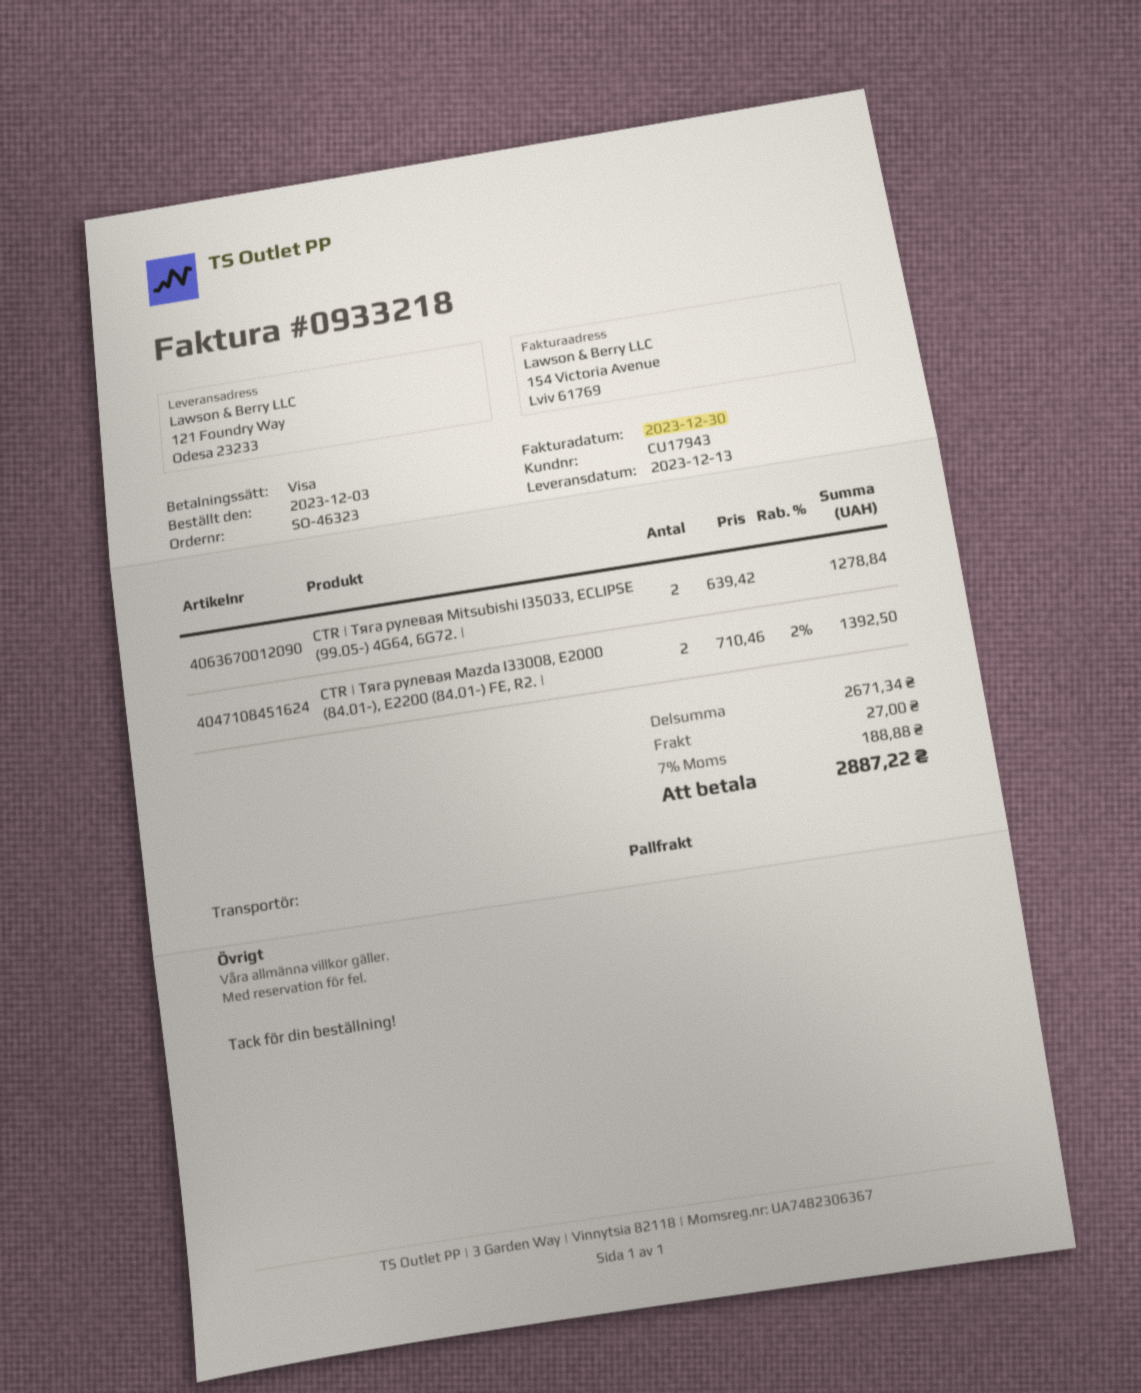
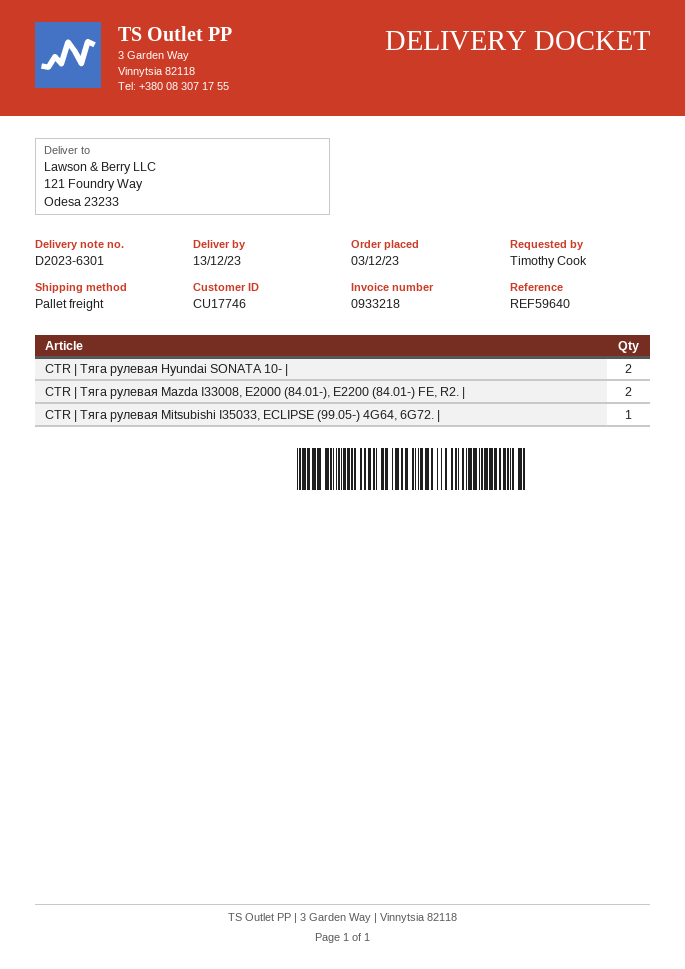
customer number: CU17943 -> CU17746
CTR | Тяга рулевая Mitsubishi I35033, ECLIPSE (99.05-) 4G64, 6G72. |: 2 -> 1
CTR | Тяга рулевая Hyundai SONATA 10- |: none -> 2

